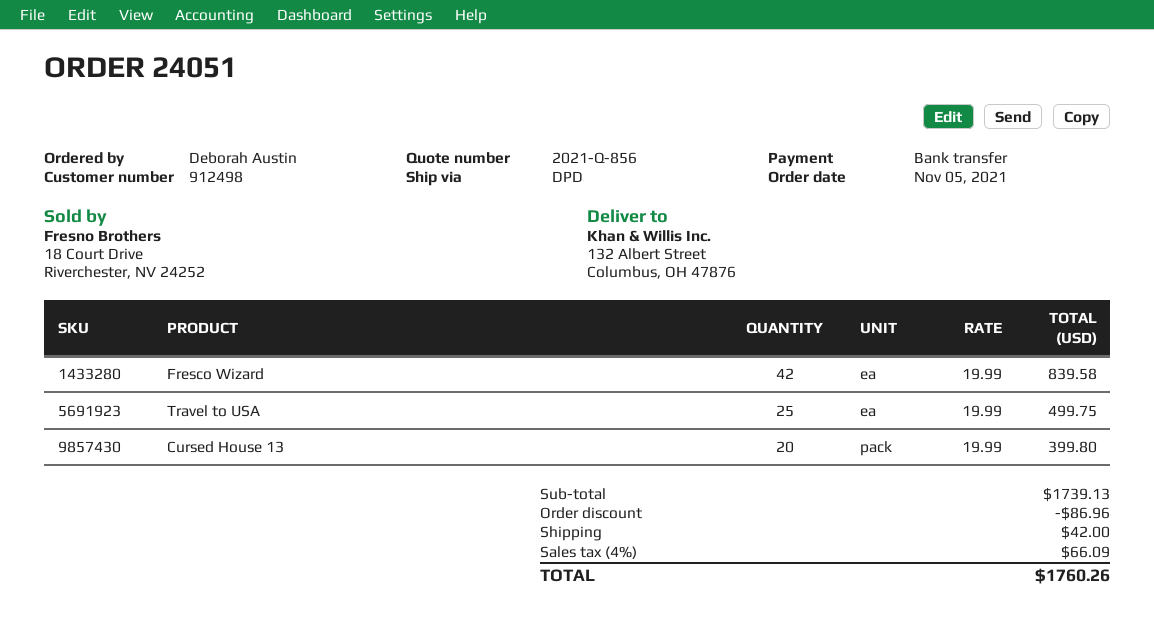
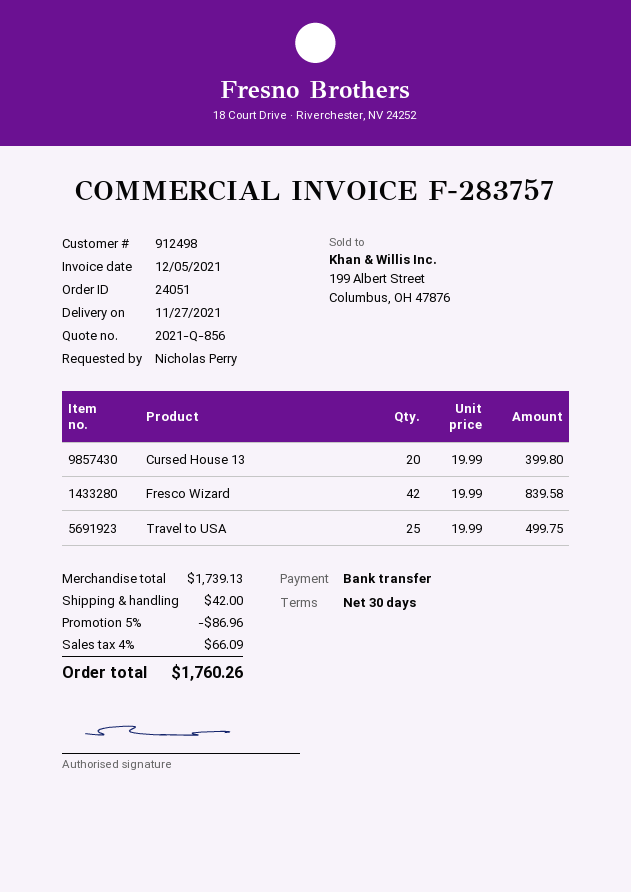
ordered by: Deborah Austin -> Nicholas Perry

